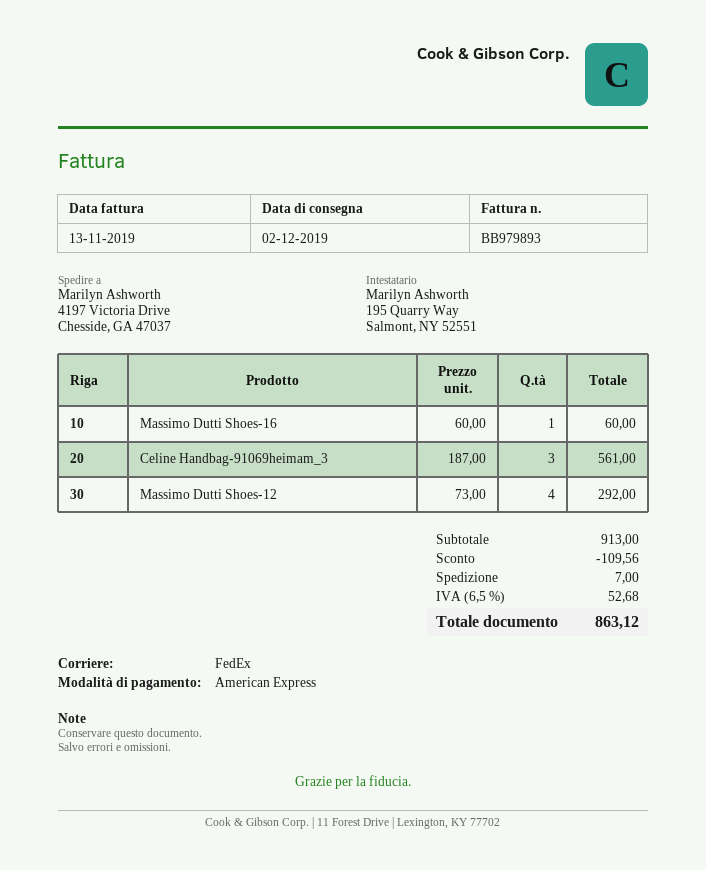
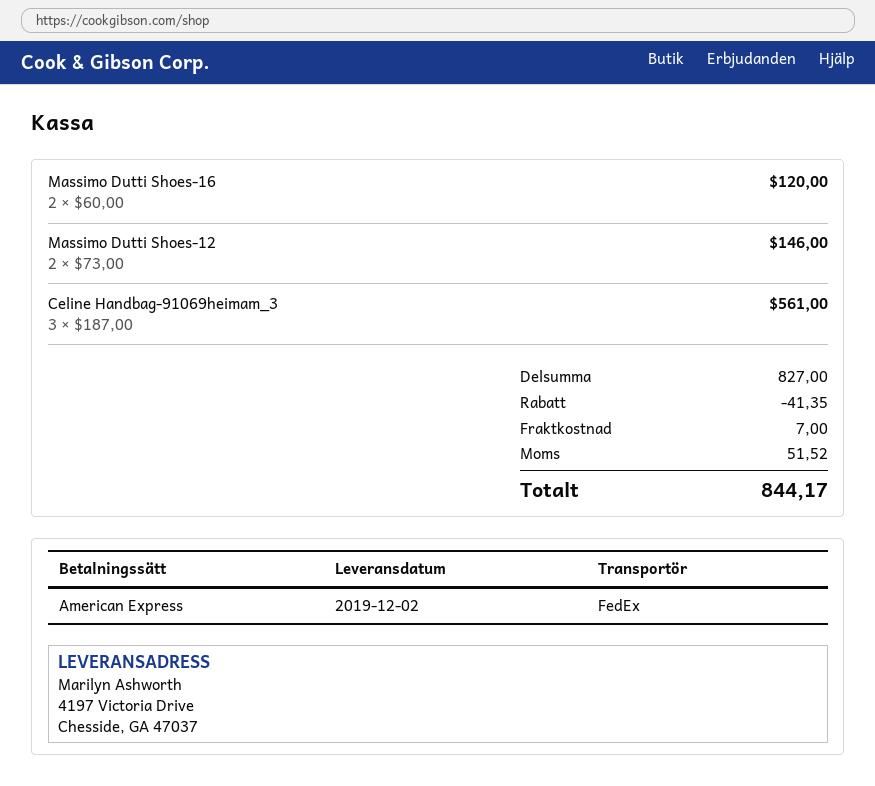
Massimo Dutti Shoes-16: 1 x 60.00 = 60.00 -> 2 x 60.00 = 120.00
Massimo Dutti Shoes-12: 4 x 73.00 = 292.00 -> 2 x 73.00 = 146.00
subtotal: 913.00 -> 827.00
discount: 109.56 -> 41.35
tax: 52.68 -> 51.52
total: 863.12 -> 844.17

